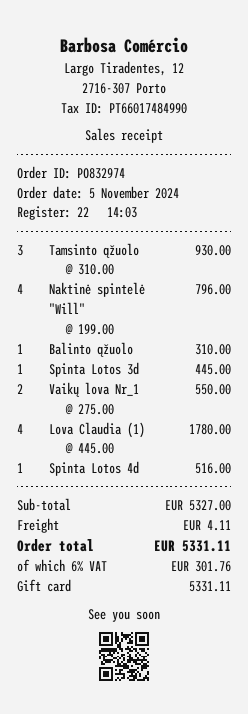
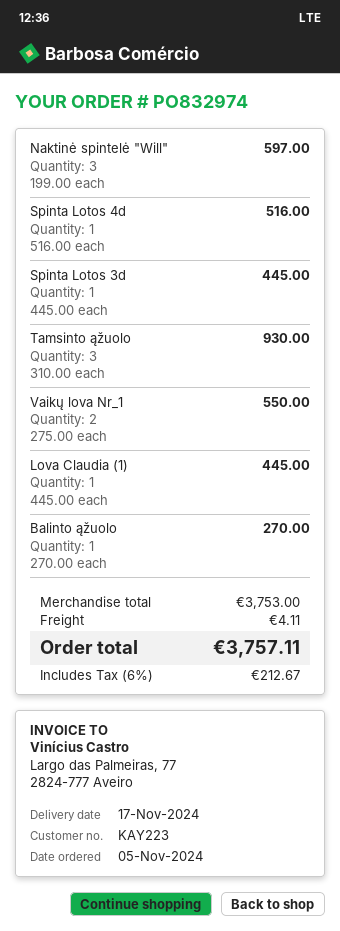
Naktinė spintelė "Will": 4 x 199.00 = 796.00 -> 3 x 199.00 = 597.00
Balinto ąžuolo: 1 x 310.00 = 310.00 -> 1 x 270.00 = 270.00
Lova Claudia (1): 4 x 445.00 = 1780.00 -> 1 x 445.00 = 445.00
subtotal: 5327.00 -> 3753.00
tax: 6% = 301.76 -> 6% = 212.67
total: 5331.11 -> 3757.11

